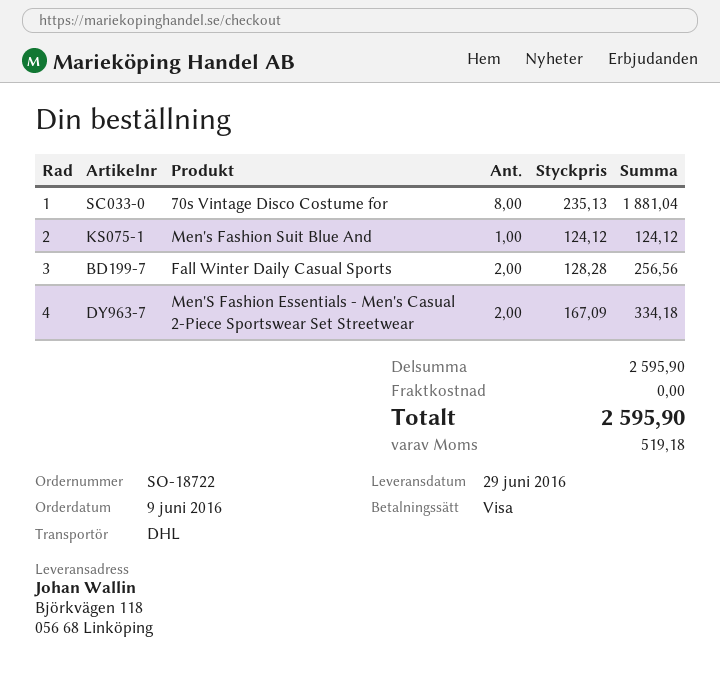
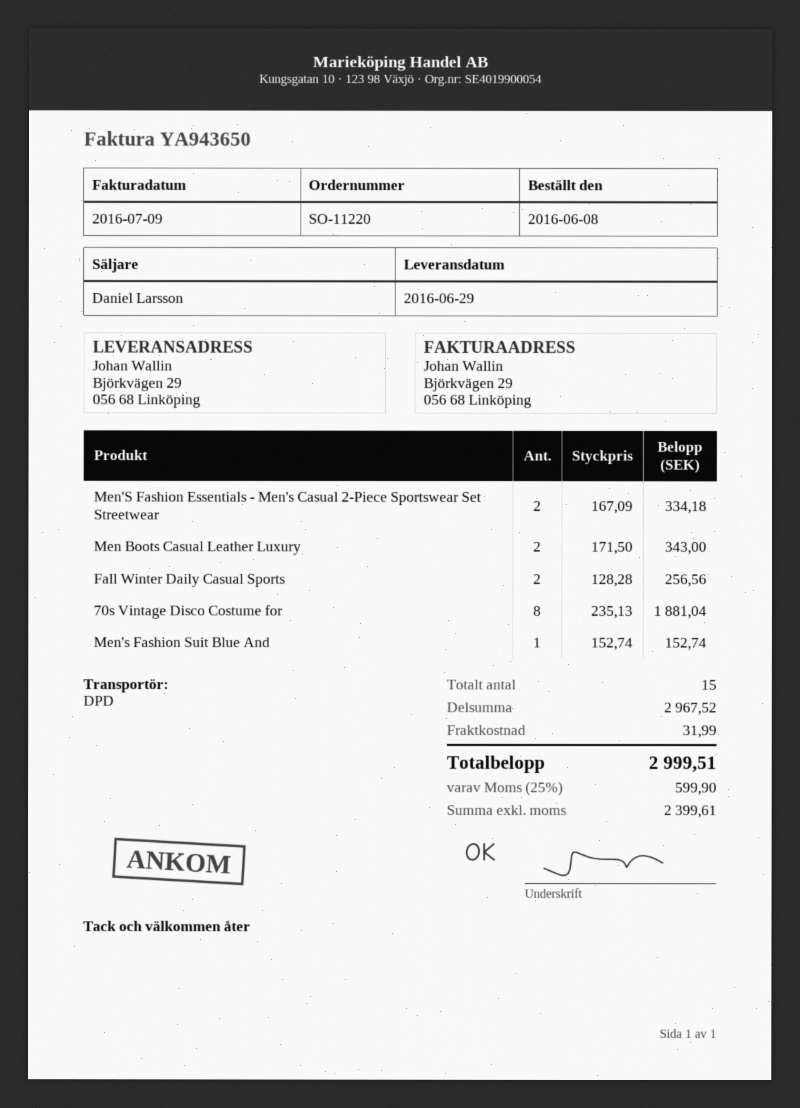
order number: SO-18722 -> SO-11220
order date: 2016-06-09 -> 2016-06-08
shipping method: DHL -> DPD
ship to: Björkvägen 118, 056 68 Linköping -> Björkvägen 29, 056 68 Linköping
Men's Fashion Suit Blue And: 1 x 124.12 = 124.12 -> 1 x 152.74 = 152.74
Men Boots Casual Leather Luxury: none -> 2 x 171.50 = 343.00
subtotal: 2595.90 -> 2967.52
shipping: 0.00 -> 31.99
tax: 519.18 -> 599.90
total: 2595.90 -> 2999.51

